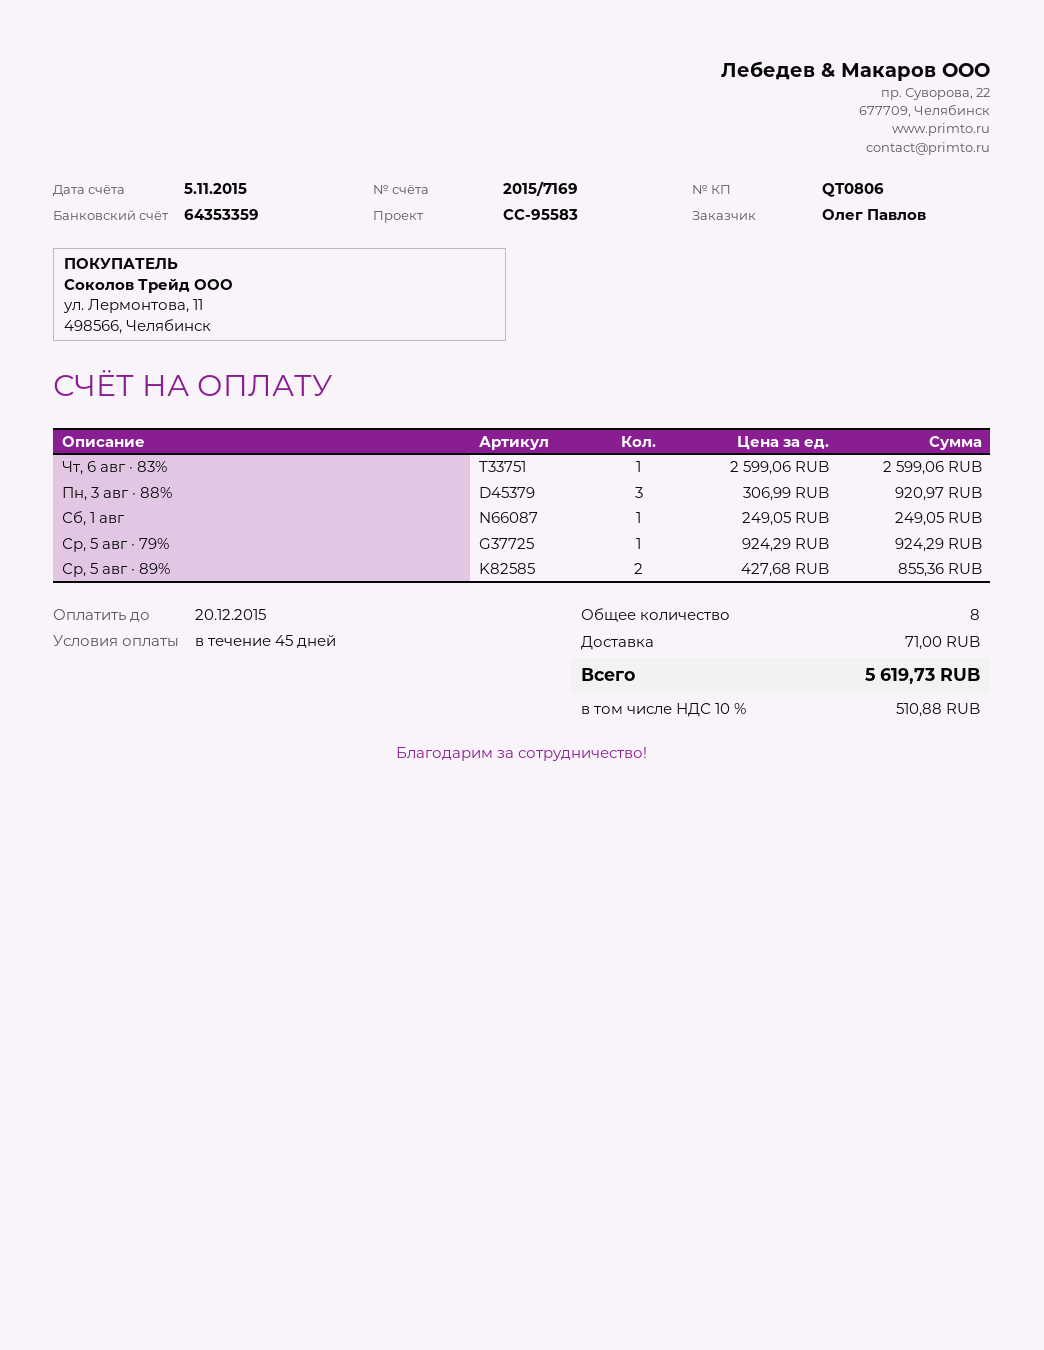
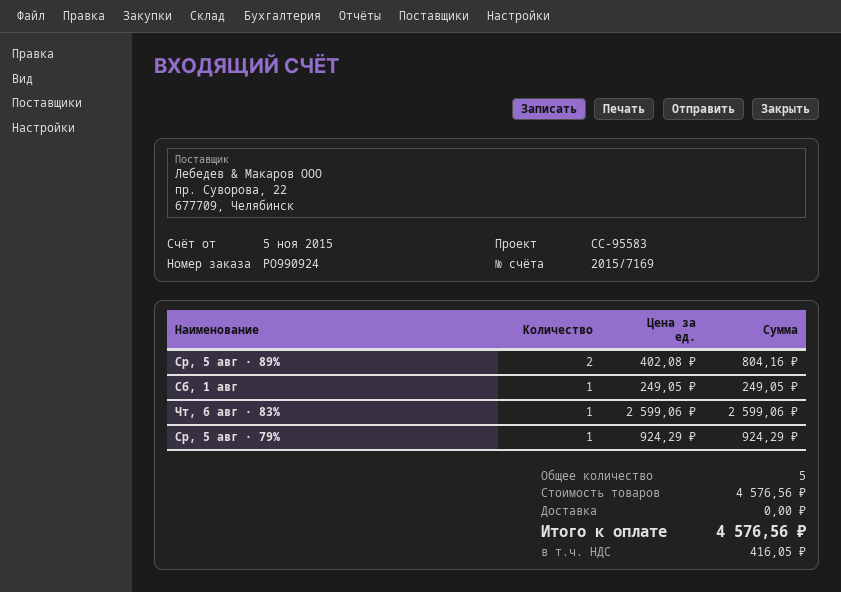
Пн, 3 авг · 88%: 3 x 306.99 = 920.97 -> none
Ср, 5 авг · 89%: 2 x 427.68 = 855.36 -> 2 x 402.08 = 804.16
total quantity: 8 -> 5
shipping: 71.00 -> 0.00
tax: 510.88 -> 416.05
total: 5619.73 -> 4576.56

